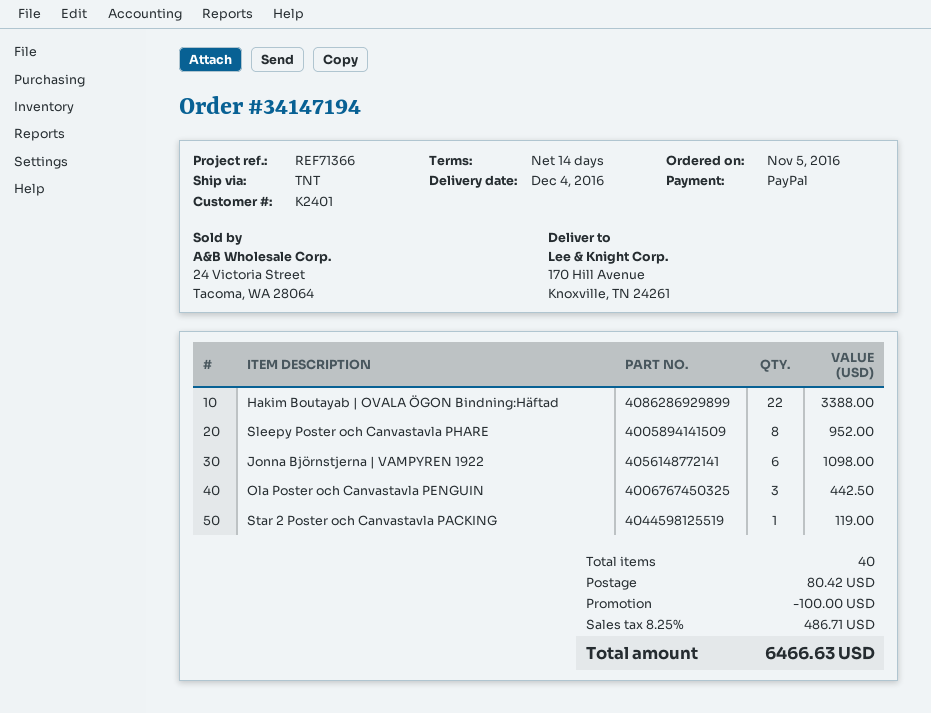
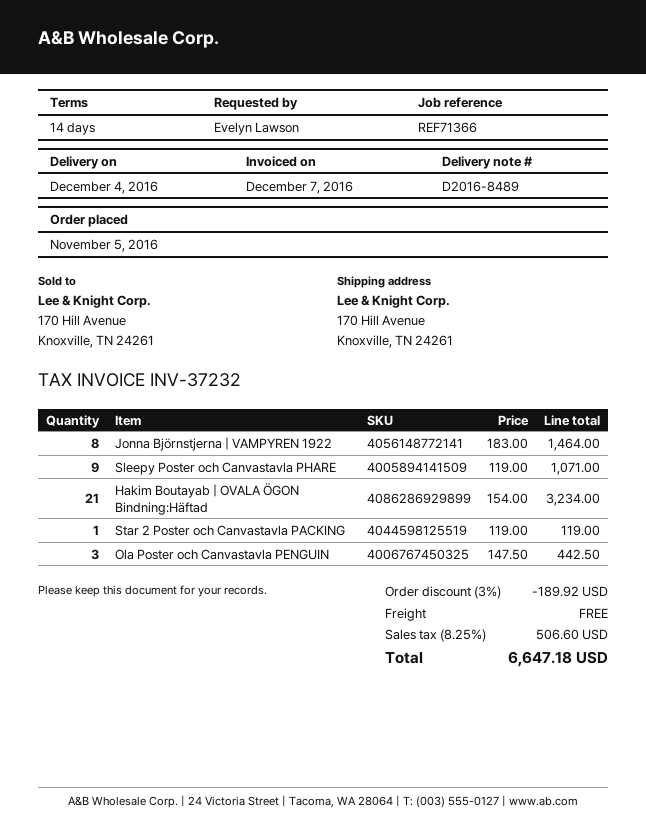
Hakim Boutayab | OVALA ÖGON Bindning:Häftad: 22 for 3388.00 -> 21 for 3234.00
Sleepy Poster och Canvastavla PHARE: 8 for 952.00 -> 9 for 1071.00
Jonna Björnstjerna | VAMPYREN 1922: 6 for 1098.00 -> 8 for 1464.00
discount: 100.00 -> 189.92
shipping: 80.42 -> 0.00
tax: 8.25% = 486.71 -> 8.25% = 506.60
total: 6466.63 -> 6647.18

